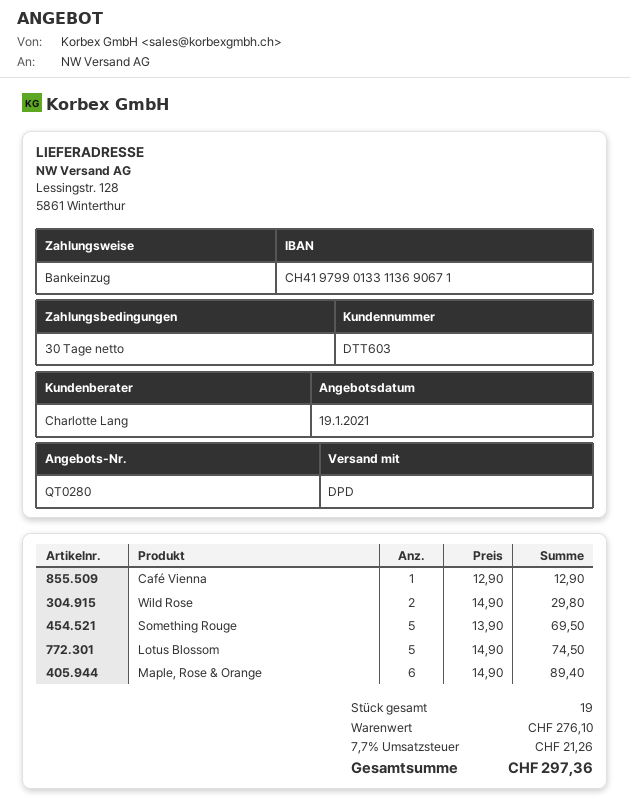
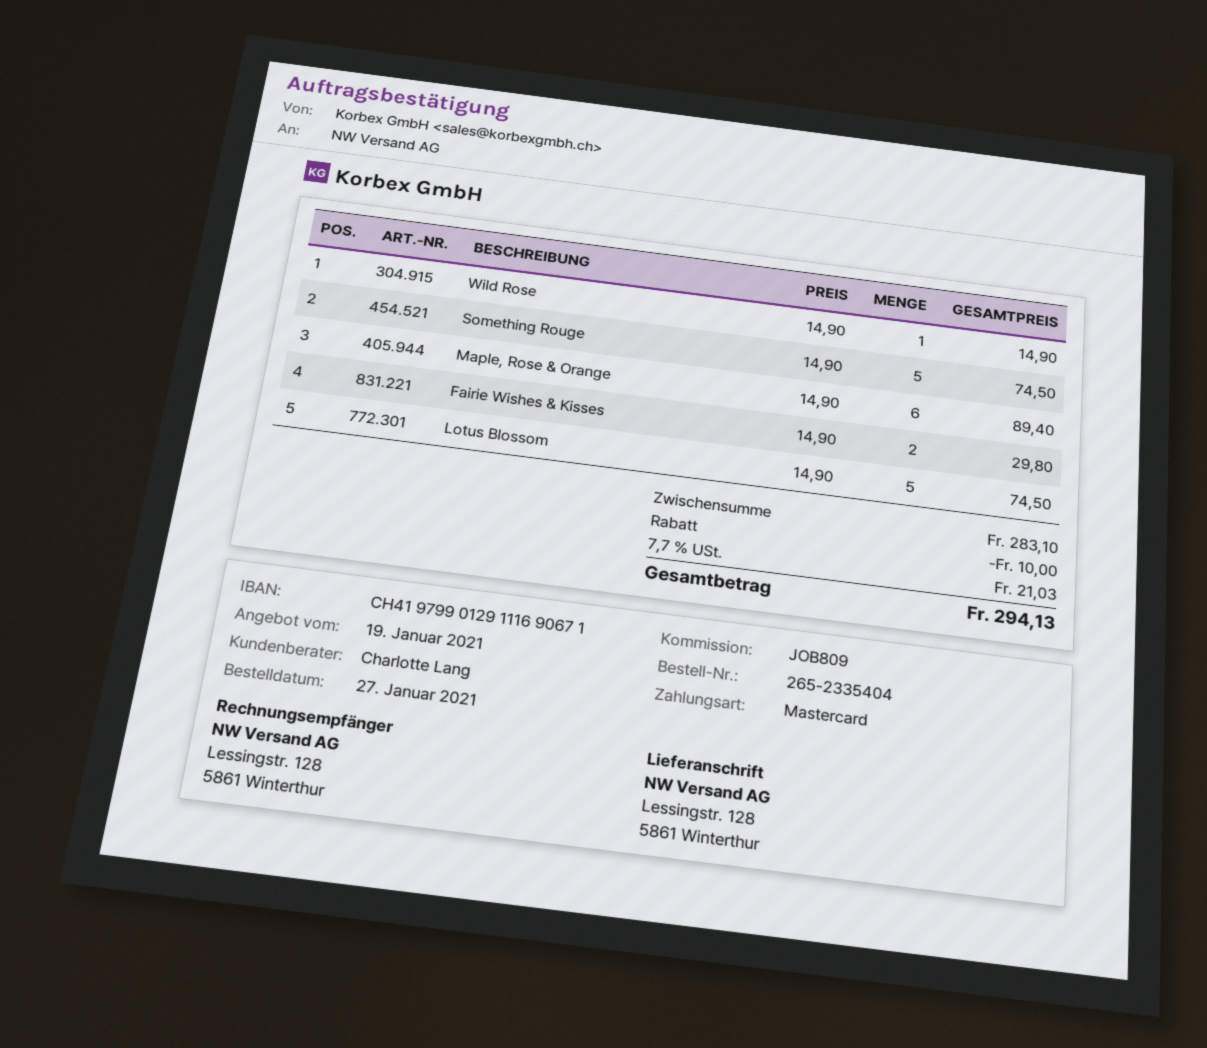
payment method: direct debit -> Mastercard
bank account: CH4197990133113690671 -> CH4197990129111690671
Café Vienna: 1 x 12.90 = 12.90 -> none
Wild Rose: 2 x 14.90 = 29.80 -> 1 x 14.90 = 14.90
Something Rouge: 5 x 13.90 = 69.50 -> 5 x 14.90 = 74.50
Fairie Wishes & Kisses: none -> 2 x 14.90 = 29.80
subtotal: 276.10 -> 283.10
discount: none -> 10.00
tax: 7.7% = 21.26 -> 7.7% = 21.03
total: 297.36 -> 294.13

